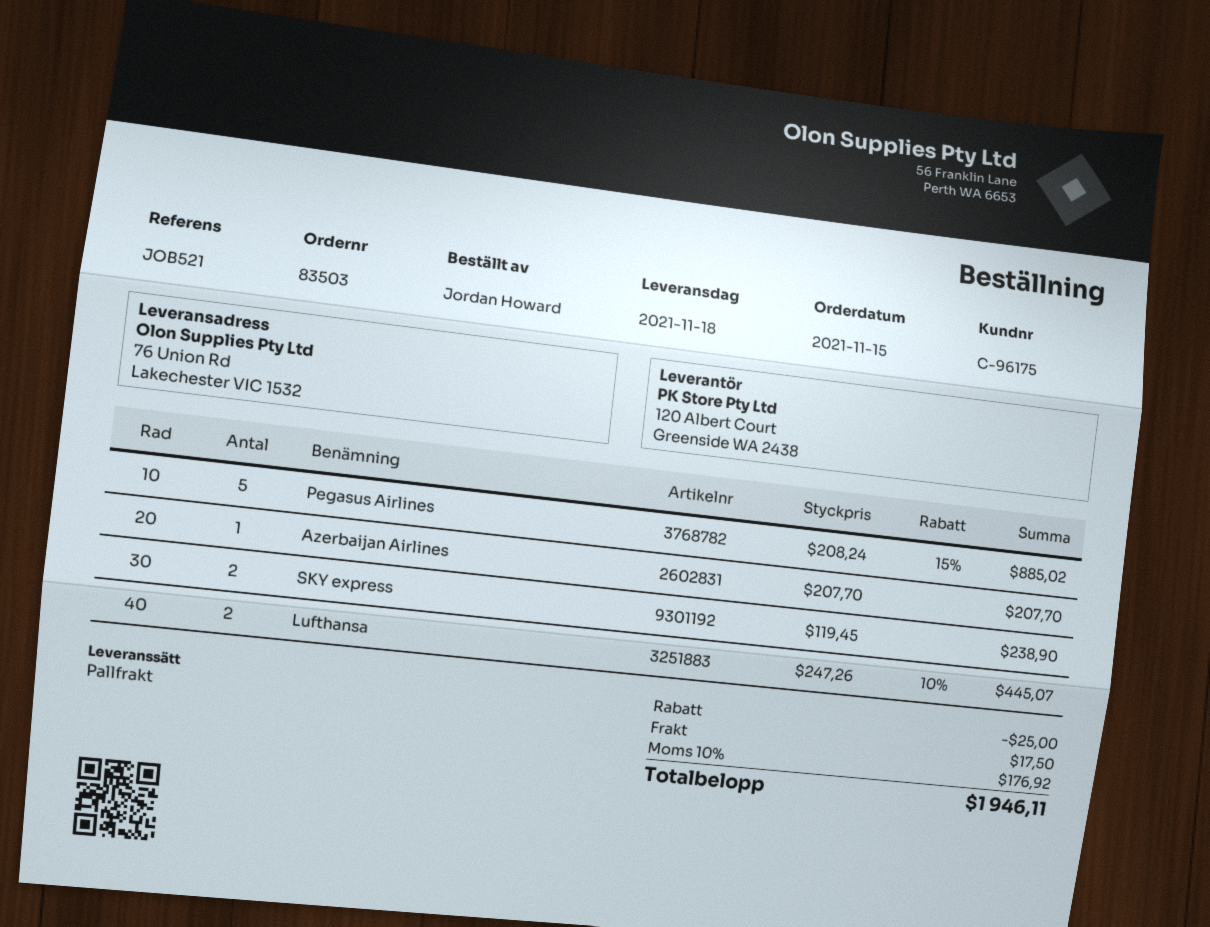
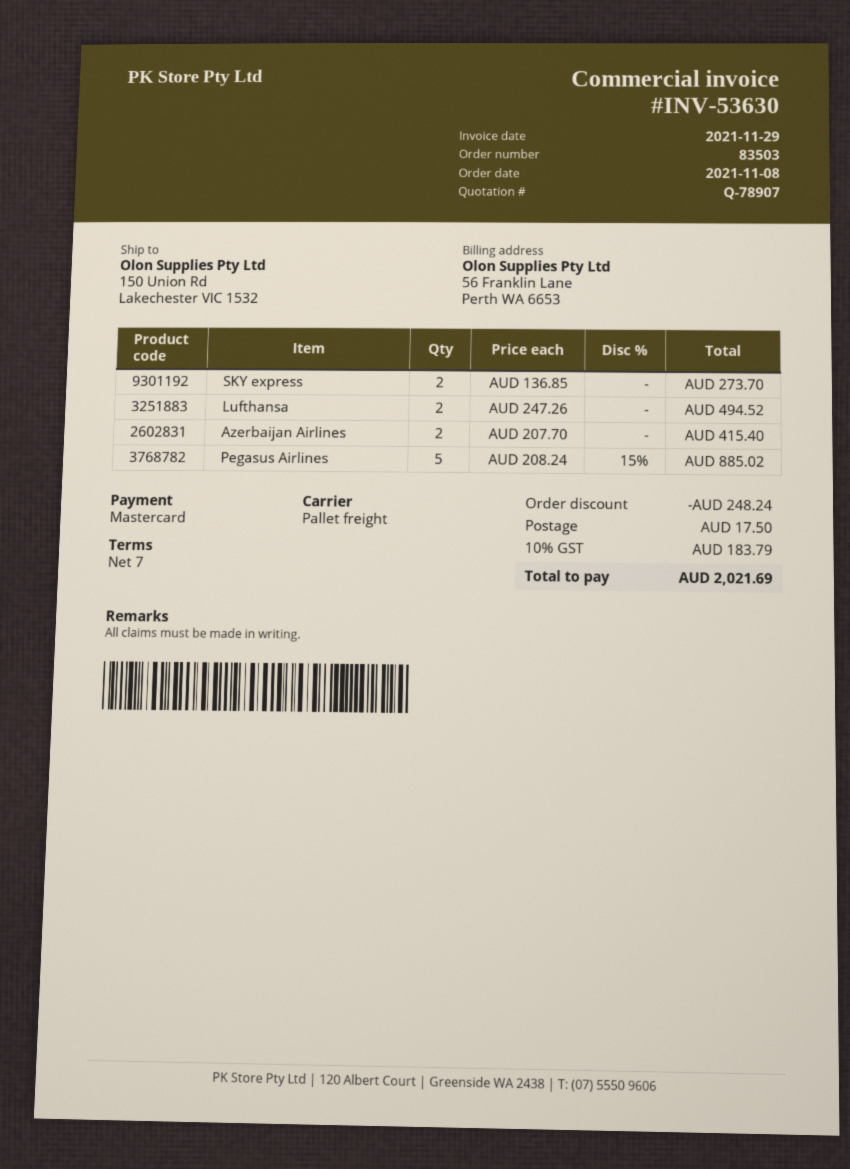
order date: 2021-11-15 -> 2021-11-08
ship to: 76 Union Rd, Lakechester VIC 1532 -> 150 Union Rd, Lakechester VIC 1532
Azerbaijan Airlines: 1 x 207.70 = 207.70 -> 2 x 207.70 = 415.40
SKY express: 2 x 119.45 = 238.90 -> 2 x 136.85 = 273.70
Lufthansa: 2 x 247.26 - 10% = 445.07 -> 2 x 247.26 = 494.52
discount: 25.00 -> 248.24
tax: 10% = 176.92 -> 10% = 183.79
total: 1946.11 -> 2021.69

